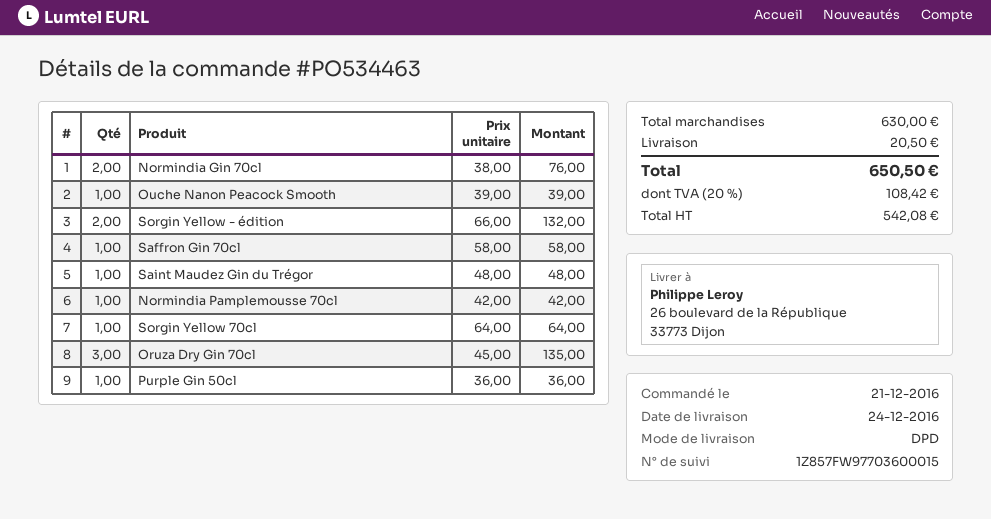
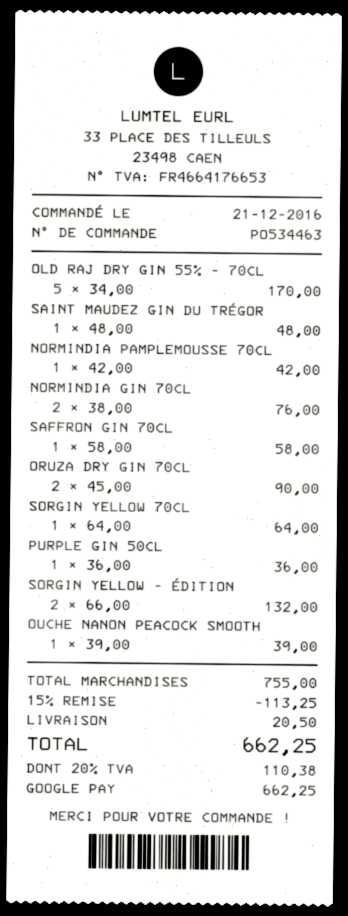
Oruza Dry Gin 70cl: 3 x 45.00 = 135.00 -> 2 x 45.00 = 90.00
OLD RAJ DRY GIN 55% - 70CL: none -> 5 x 34.00 = 170.00
subtotal: 630.00 -> 755.00
discount: none -> 15% = 113.25
tax: 20% = 108.42 -> 20% = 110.38
total: 650.50 -> 662.25

